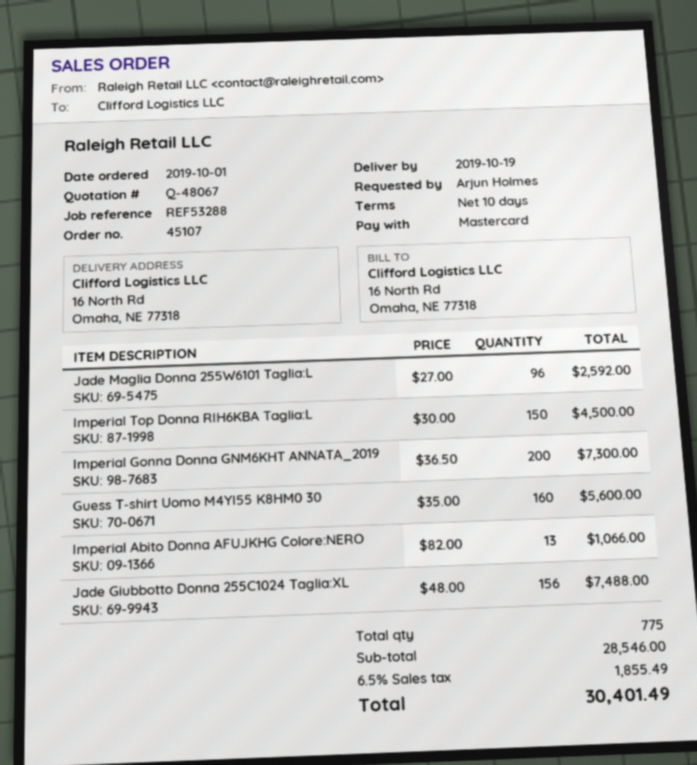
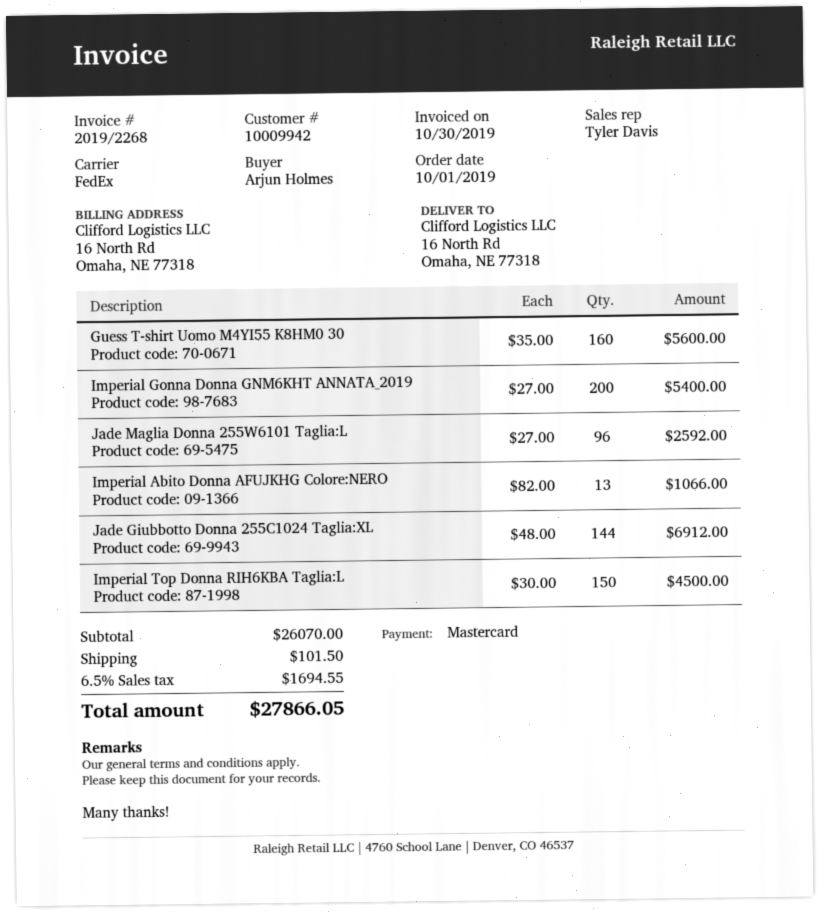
Imperial Gonna Donna GNM6KHT ANNATA_2019: 200 x 36.50 = 7300.00 -> 200 x 27.00 = 5400.00
Jade Giubbotto Donna 255C1024 Taglia:XL: 156 x 48.00 = 7488.00 -> 144 x 48.00 = 6912.00
subtotal: 28546.00 -> 26070.00
shipping: none -> 101.50
tax: 6.5% = 1855.49 -> 6.5% = 1694.55
total: 30401.49 -> 27866.05

